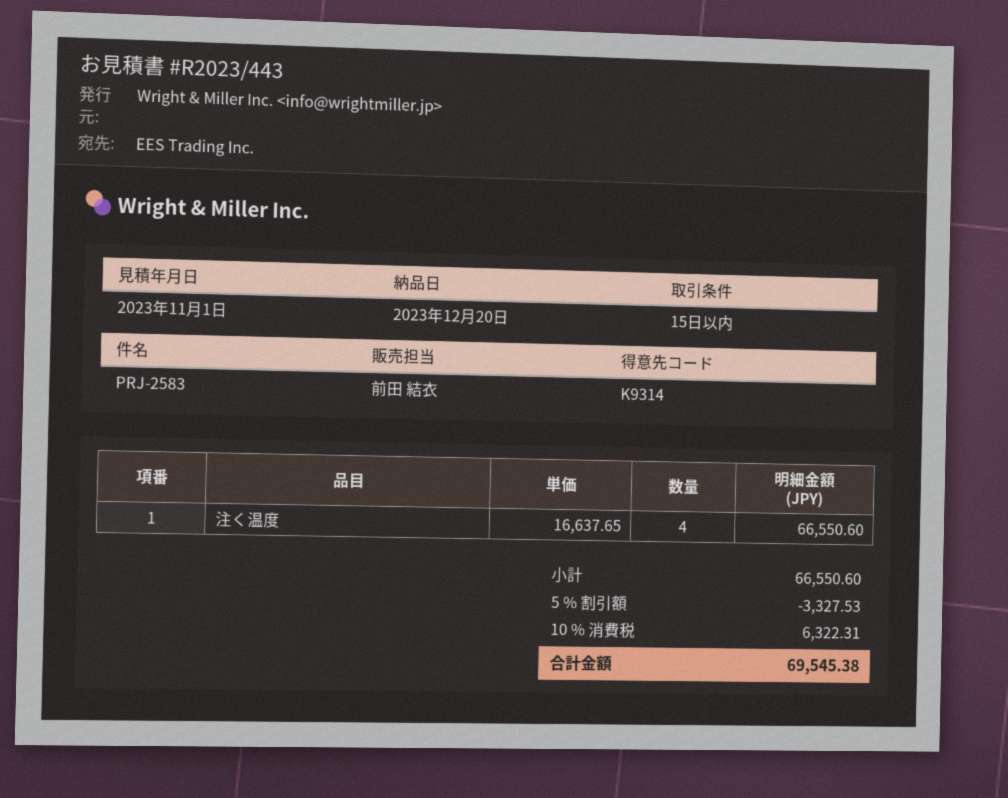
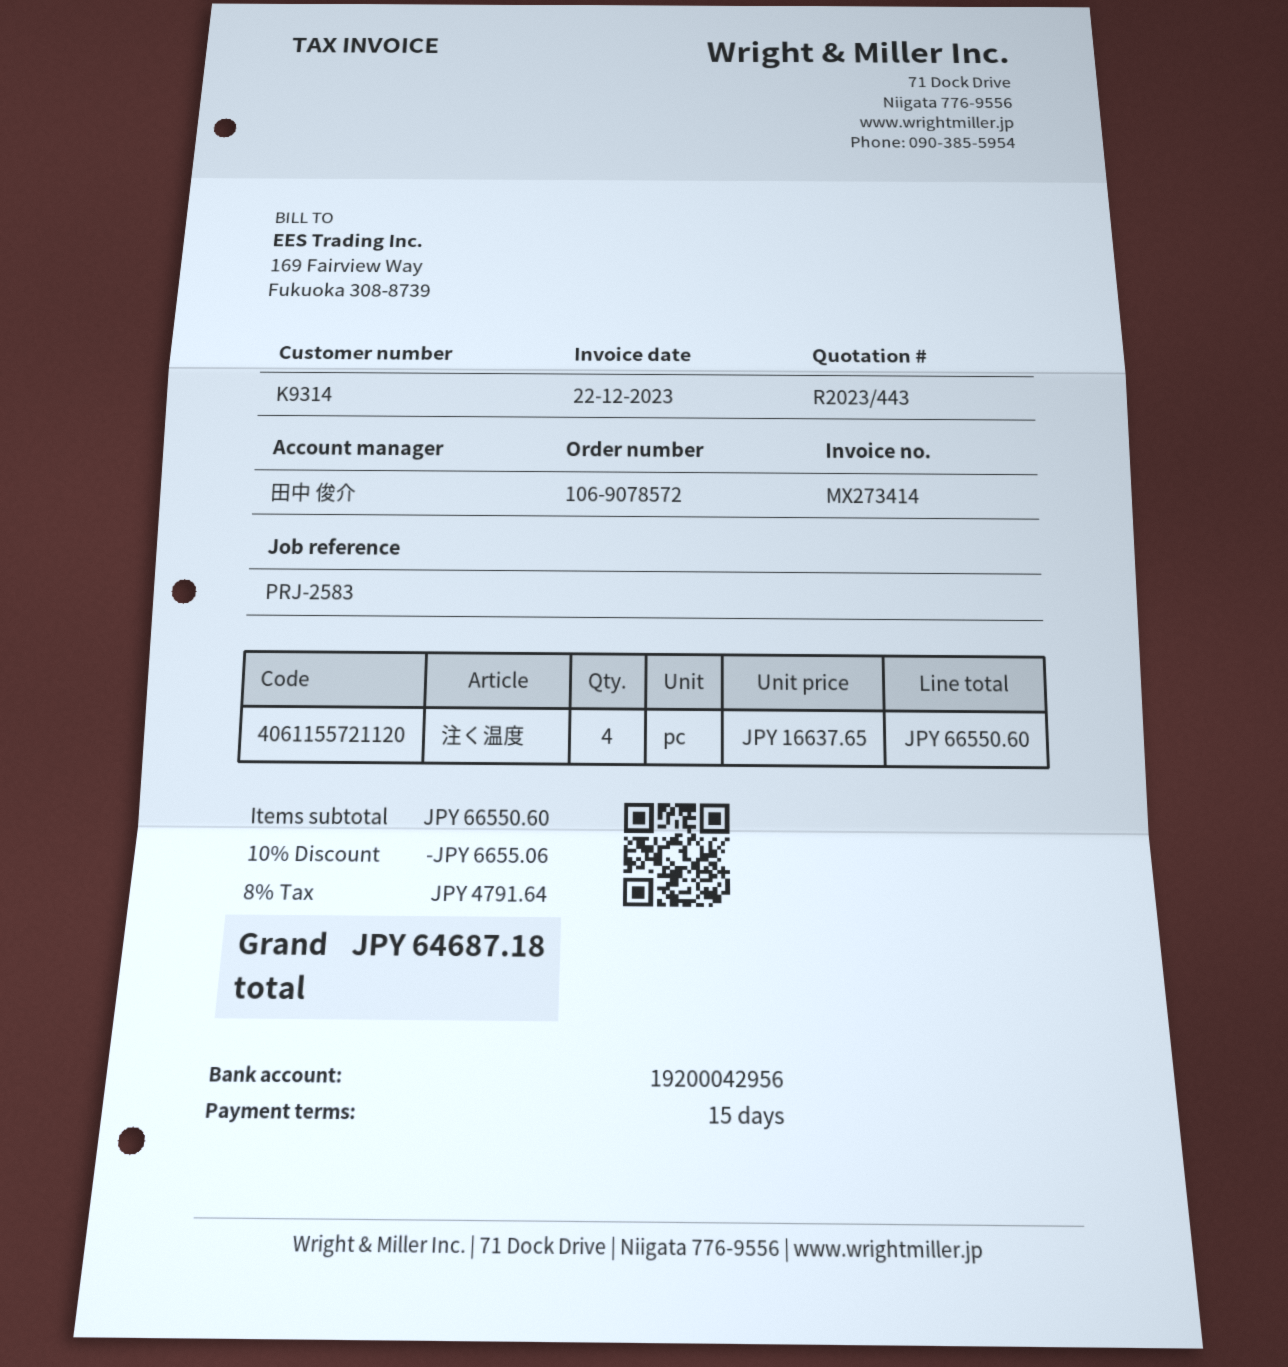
sales rep: 前田 結衣 -> 田中 俊介
discount: 5% = 3327.53 -> 10% = 6655.06
tax: 10% = 6322.31 -> 8% = 4791.64
total: 69545.38 -> 64687.18

